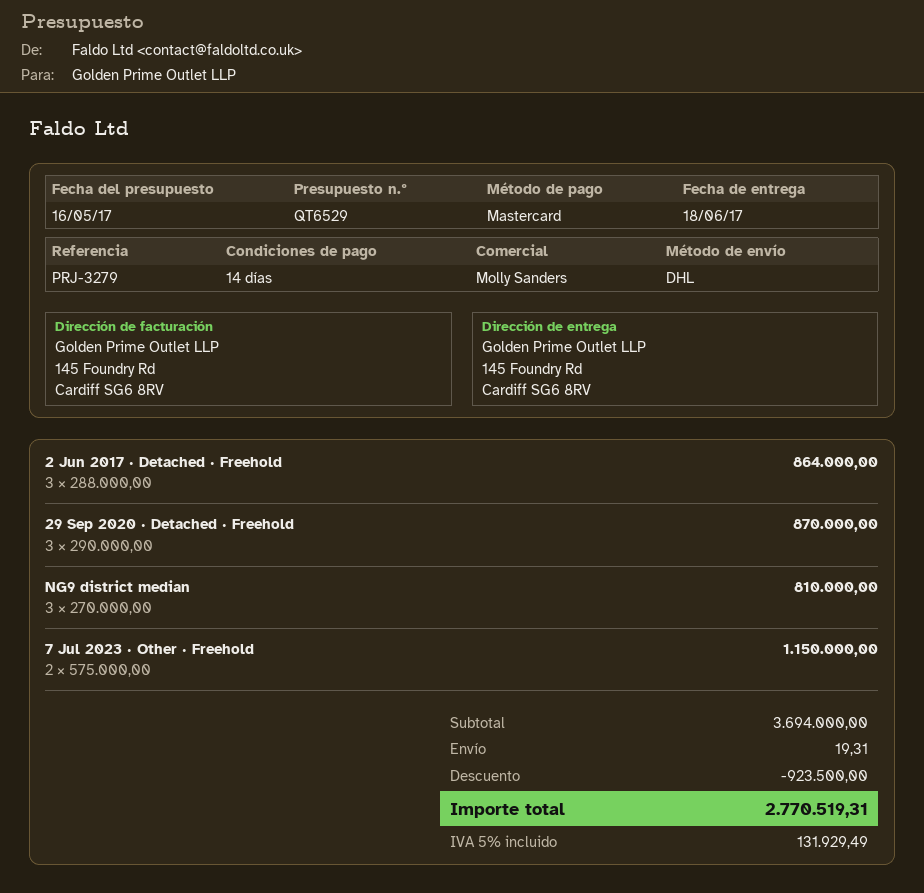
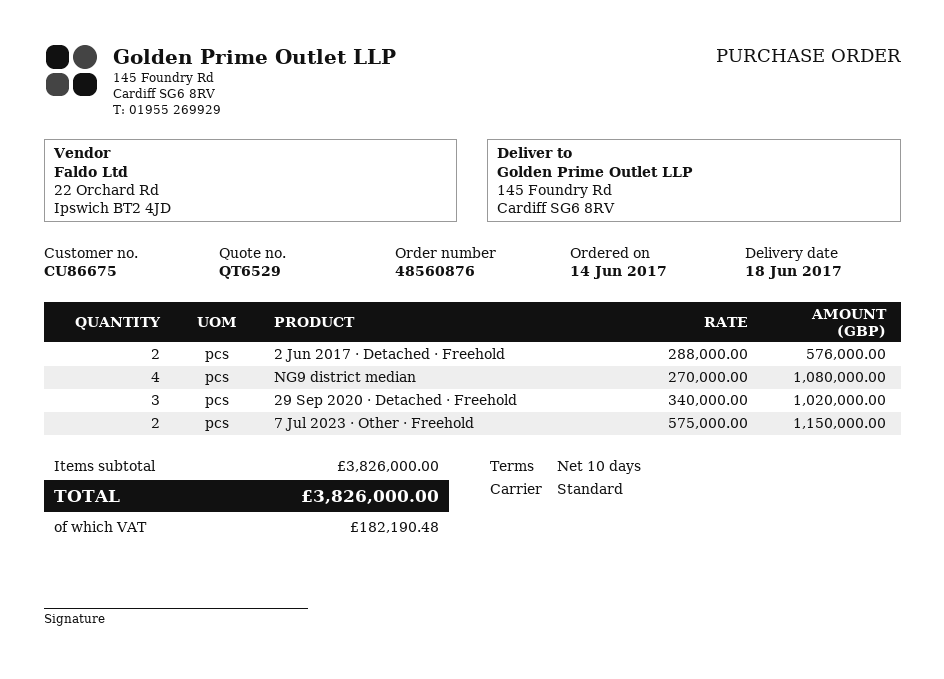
payment terms: 14 days -> 10 days
shipping method: DHL -> standard
2 Jun 2017 · Detached · Freehold: 3 x 288000.00 = 864000.00 -> 2 x 288000.00 = 576000.00
29 Sep 2020 · Detached · Freehold: 3 x 290000.00 = 870000.00 -> 3 x 340000.00 = 1020000.00
NG9 district median: 3 x 270000.00 = 810000.00 -> 4 x 270000.00 = 1080000.00
subtotal: 3694000.00 -> 3826000.00
discount: 923500.00 -> none
shipping: 19.31 -> none
tax: 131929.49 -> 182190.48
total: 2770519.31 -> 3826000.00

